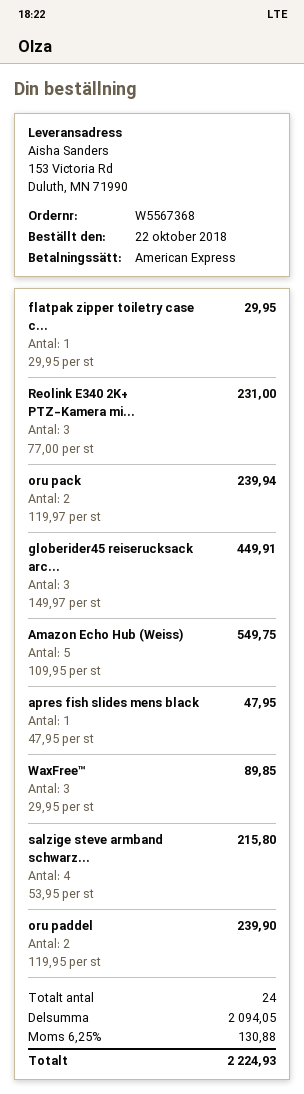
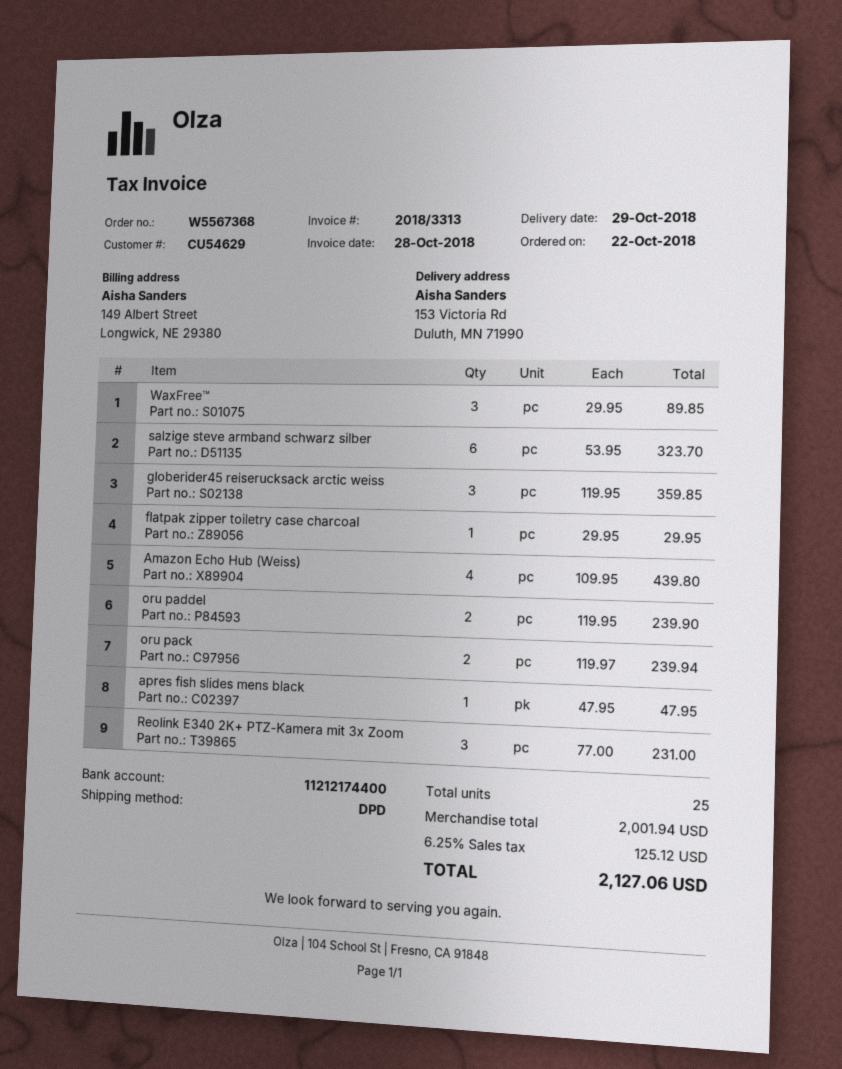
globerider45 reiserucksack arc...: 3 x 149.97 = 449.91 -> 3 x 119.95 = 359.85
Amazon Echo Hub (Weiss): 5 x 109.95 = 549.75 -> 4 x 109.95 = 439.80
salzige steve armband schwarz...: 4 x 53.95 = 215.80 -> 6 x 53.95 = 323.70
total quantity: 24 -> 25
subtotal: 2094.05 -> 2001.94
tax: 6.25% = 130.88 -> 6.25% = 125.12
total: 2224.93 -> 2127.06

